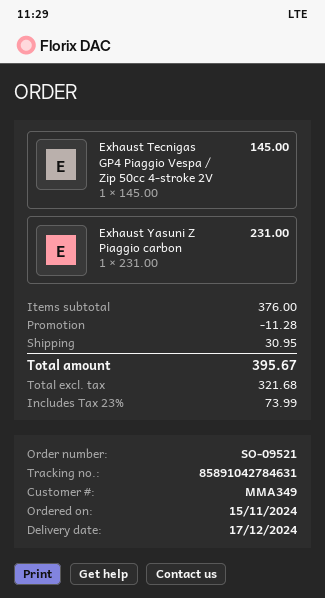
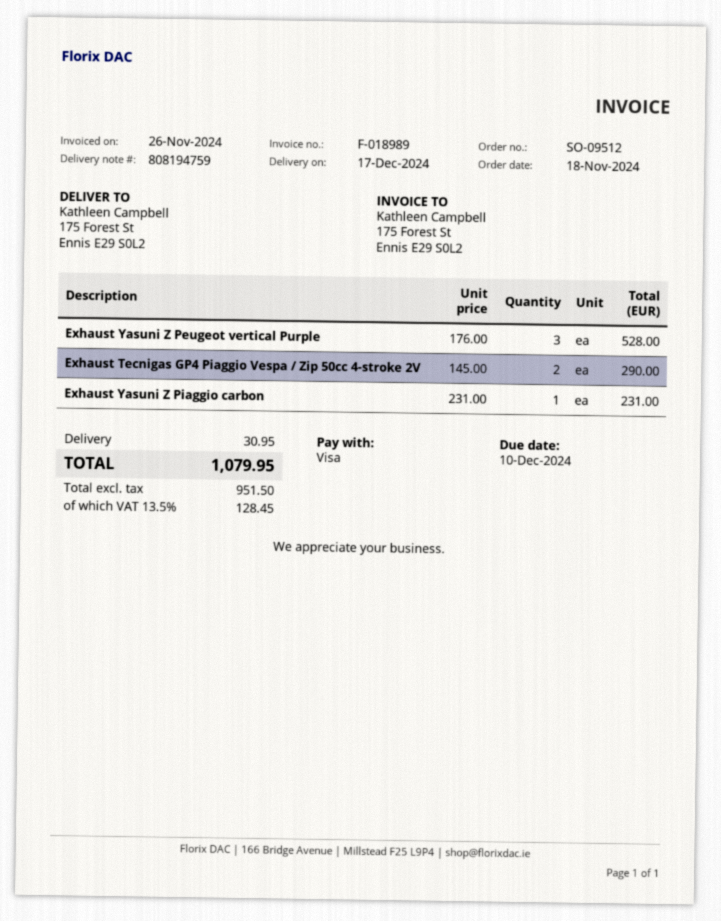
order number: SO-09521 -> SO-09512
order date: 2024-11-15 -> 2024-11-18
Exhaust Tecnigas GP4 Piaggio Vespa / Zip 50cc 4-stroke 2V: 1 x 145.00 = 145.00 -> 2 x 145.00 = 290.00
Exhaust Yasuni Z Peugeot vertical Purple: none -> 3 x 176.00 = 528.00
discount: 11.28 -> none
net: 321.68 -> 951.50
tax: 23% = 73.99 -> 13.5% = 128.45
total: 395.67 -> 1079.95

